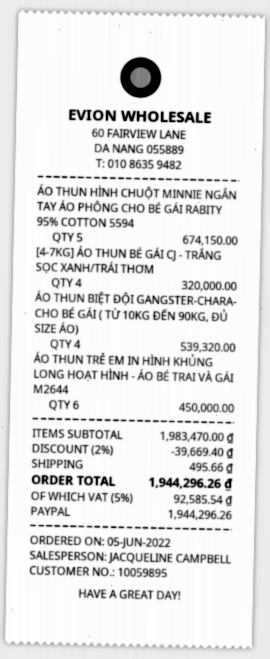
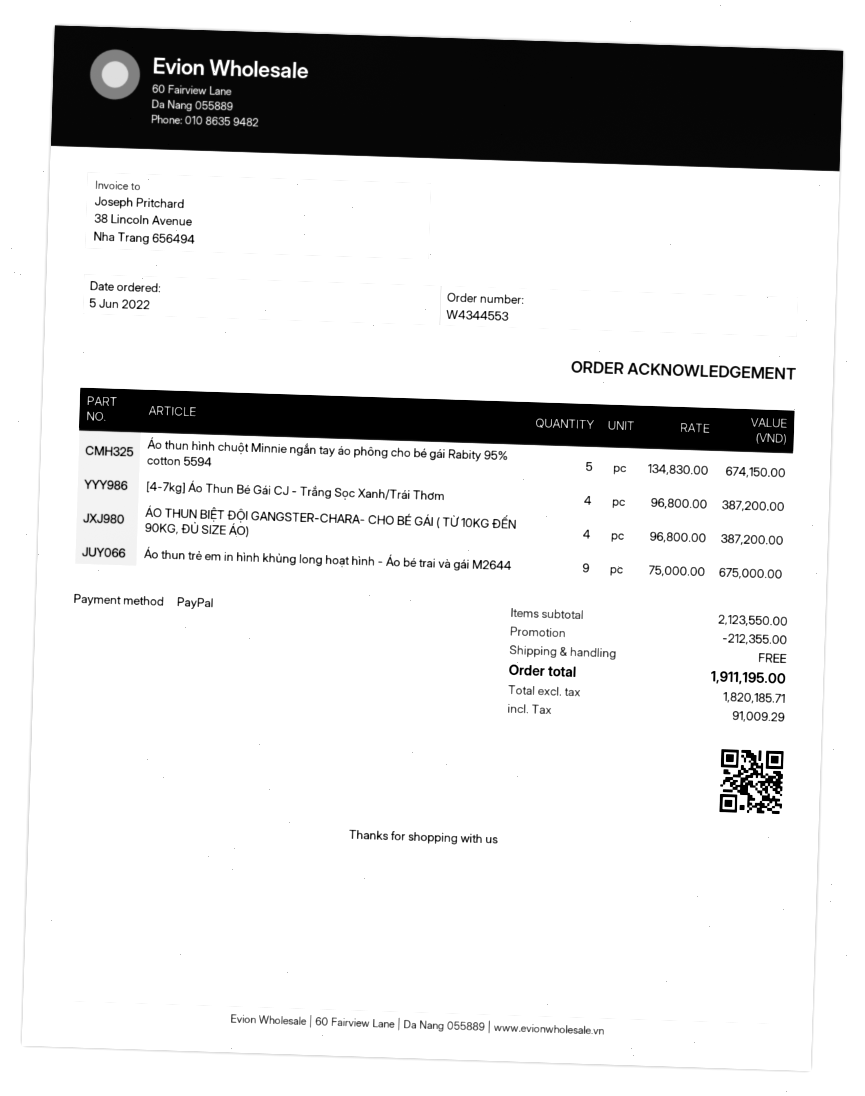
[4-7KG] ÁO THUN BÉ GÁI CJ - TRẮNG SỌC XANH/TRÁI THƠM: 4 for 320000.00 -> 4 for 387200.00
ÁO THUN BIỆT ĐỘI GANGSTER-CHARA- CHO BÉ GÁI ( TỪ 10KG ĐẾN 90KG, ĐỦ SIZE ÁO): 4 for 539320.00 -> 4 for 387200.00
ÁO THUN TRẺ EM IN HÌNH KHỦNG LONG HOẠT HÌNH - ÁO BÉ TRAI VÀ GÁI M2644: 6 for 450000.00 -> 9 for 675000.00
subtotal: 1983470.00 -> 2123550.00
discount: 39669.40 -> 212355.00
shipping: 495.66 -> 0.00
tax: 92585.54 -> 91009.29
total: 1944296.26 -> 1911195.00

